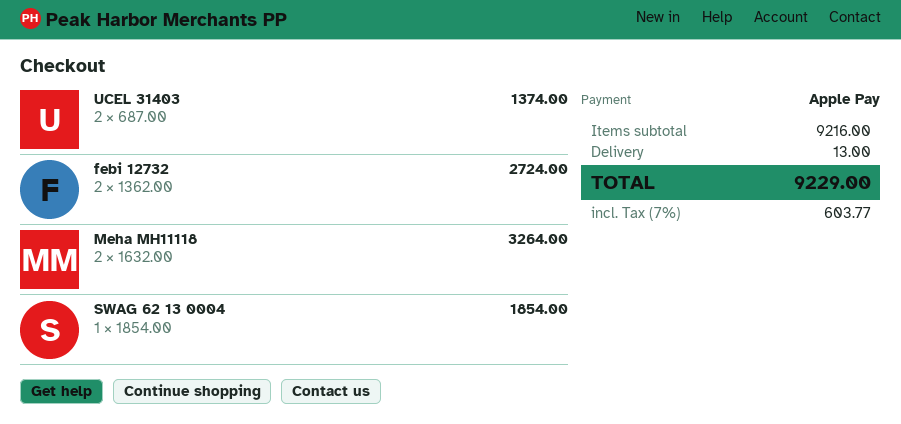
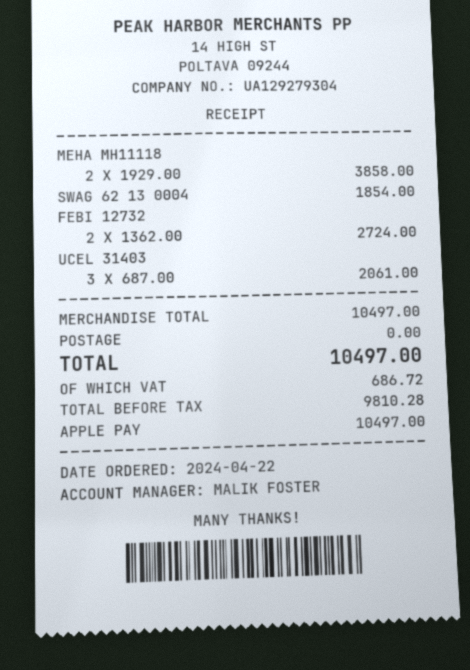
UCEL 31403: 2 x 687.00 = 1374.00 -> 3 x 687.00 = 2061.00
Meha MH11118: 2 x 1632.00 = 3264.00 -> 2 x 1929.00 = 3858.00
subtotal: 9216.00 -> 10497.00
shipping: 13.00 -> 0.00
tax: 603.77 -> 686.72
total: 9229.00 -> 10497.00

